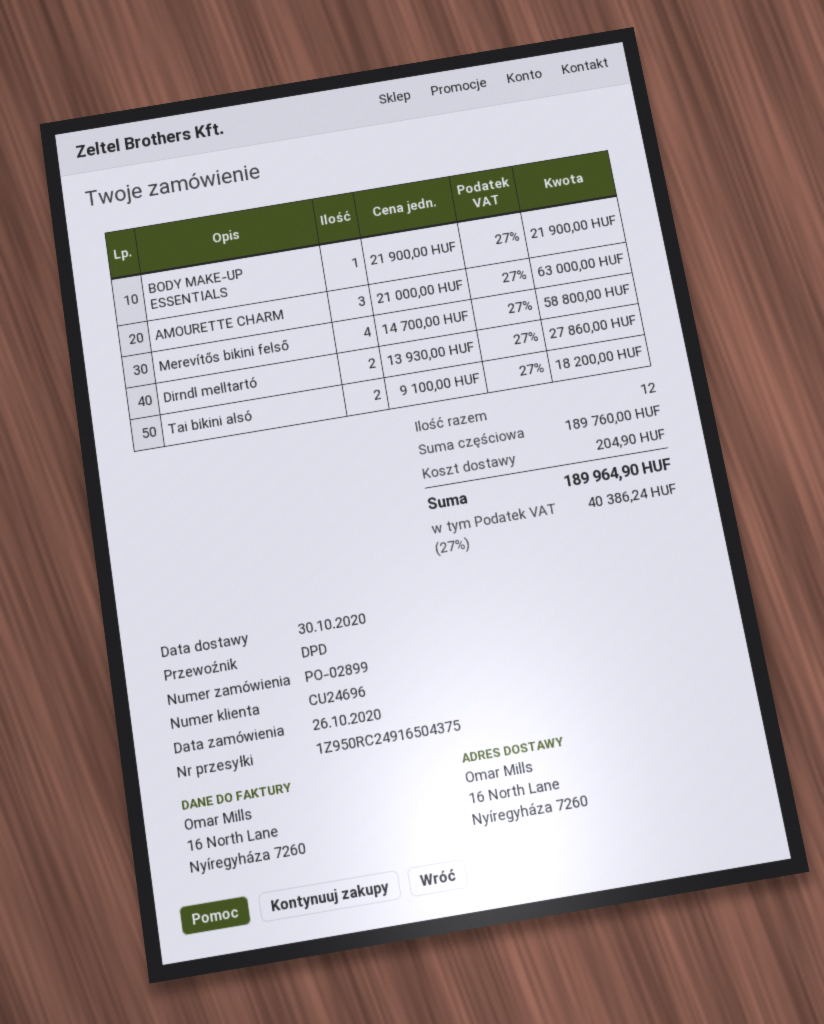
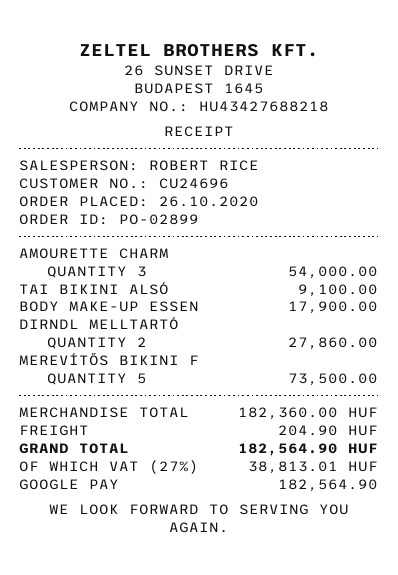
BODY MAKE-UP ESSENTIALS: 1 for 21900.00 -> 1 for 17900.00
AMOURETTE CHARM: 3 for 63000.00 -> 3 for 54000.00
Merevítős bikini felső: 4 for 58800.00 -> 5 for 73500.00
Tai bikini alsó: 2 for 18200.00 -> 1 for 9100.00
subtotal: 189760.00 -> 182360.00
tax: 27% = 40386.24 -> 27% = 38813.01
total: 189964.90 -> 182564.90

